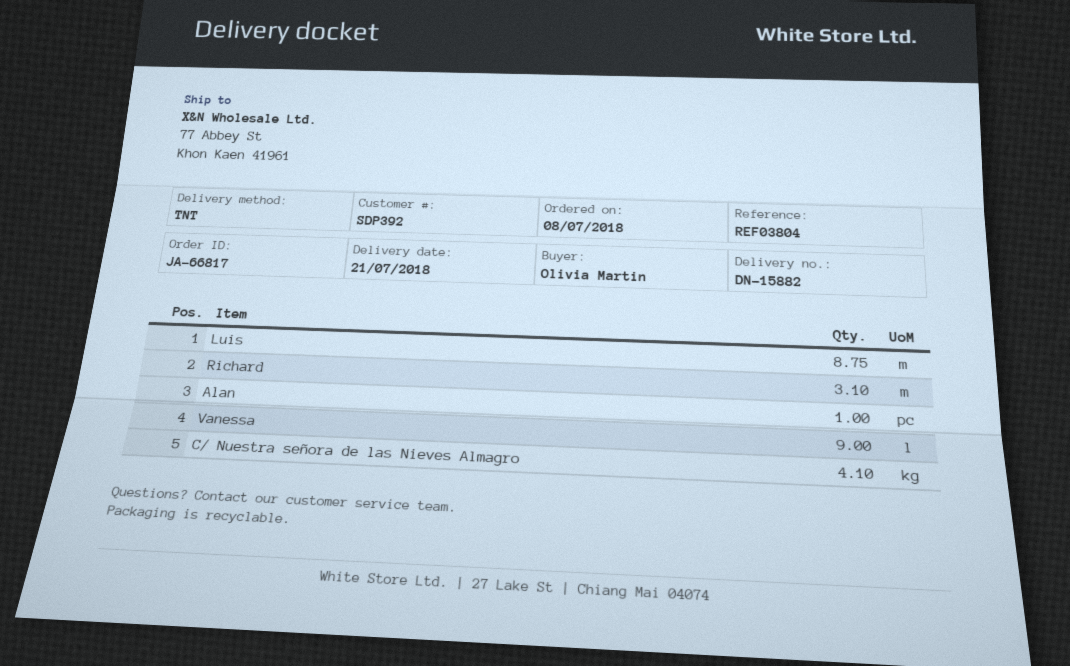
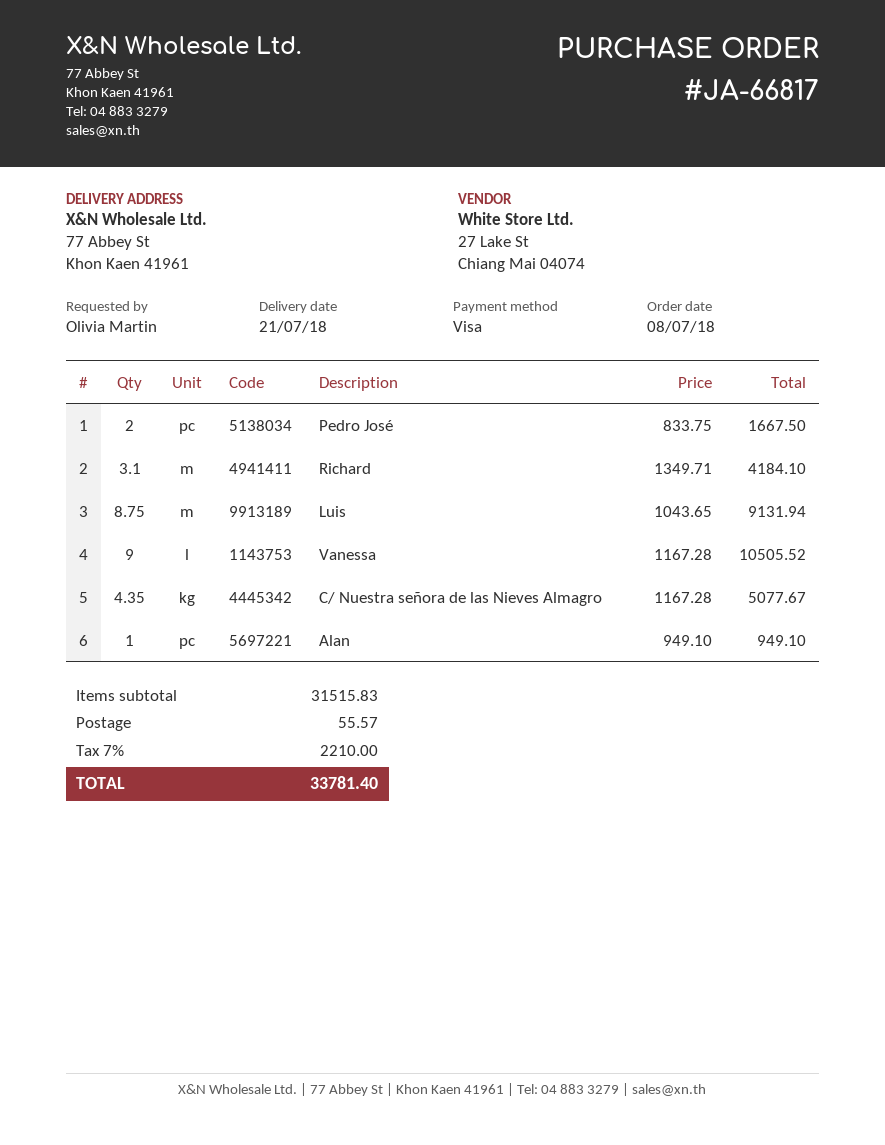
C/ Nuestra señora de las Nieves Almagro: 4.1 -> 4.35
Pedro José: none -> 2

